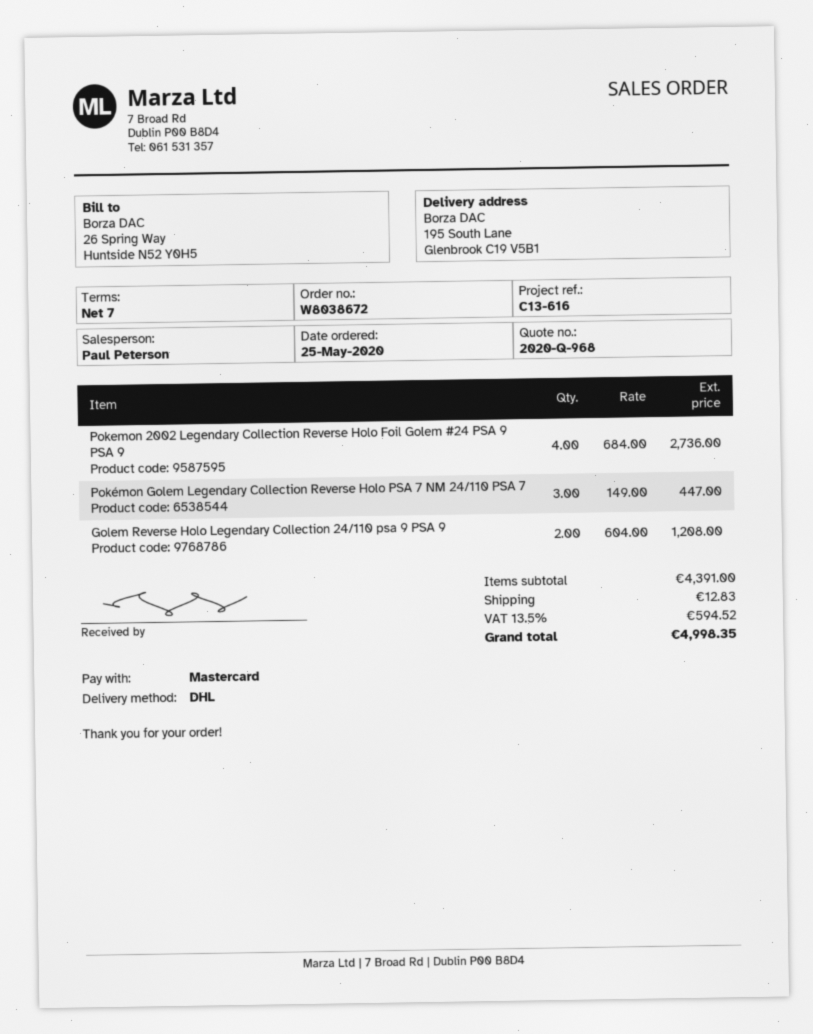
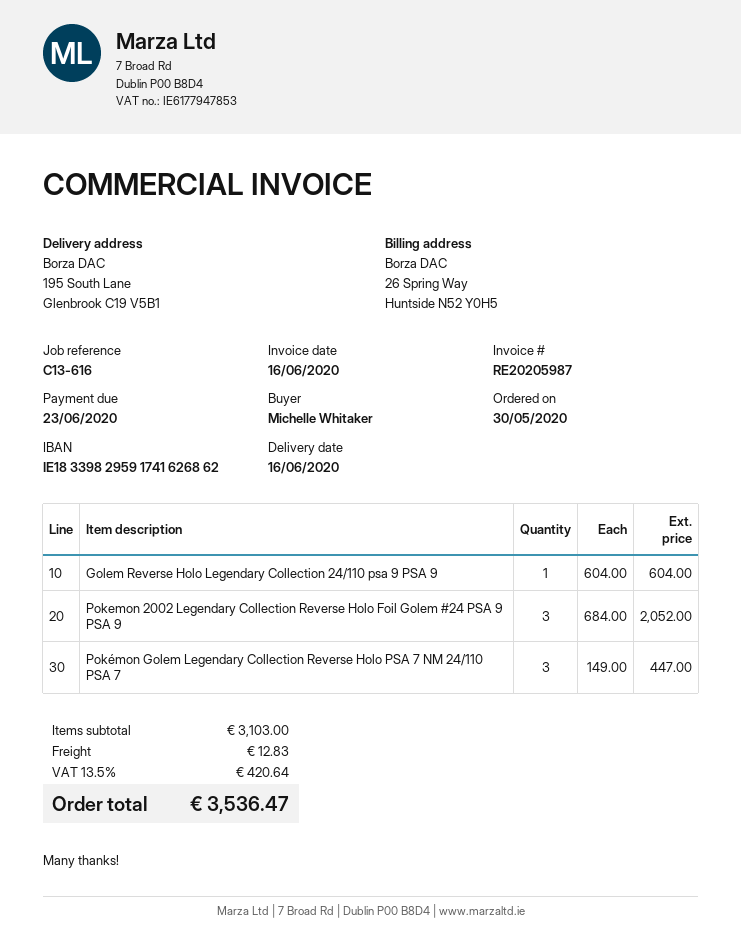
order date: 2020-05-25 -> 2020-05-30
Pokemon 2002 Legendary Collection Reverse Holo Foil Golem #24 PSA 9 PSA 9: 4 x 684.00 = 2736.00 -> 3 x 684.00 = 2052.00
Golem Reverse Holo Legendary Collection 24/110 psa 9 PSA 9: 2 x 604.00 = 1208.00 -> 1 x 604.00 = 604.00
subtotal: 4391.00 -> 3103.00
tax: 13.5% = 594.52 -> 13.5% = 420.64
total: 4998.35 -> 3536.47

